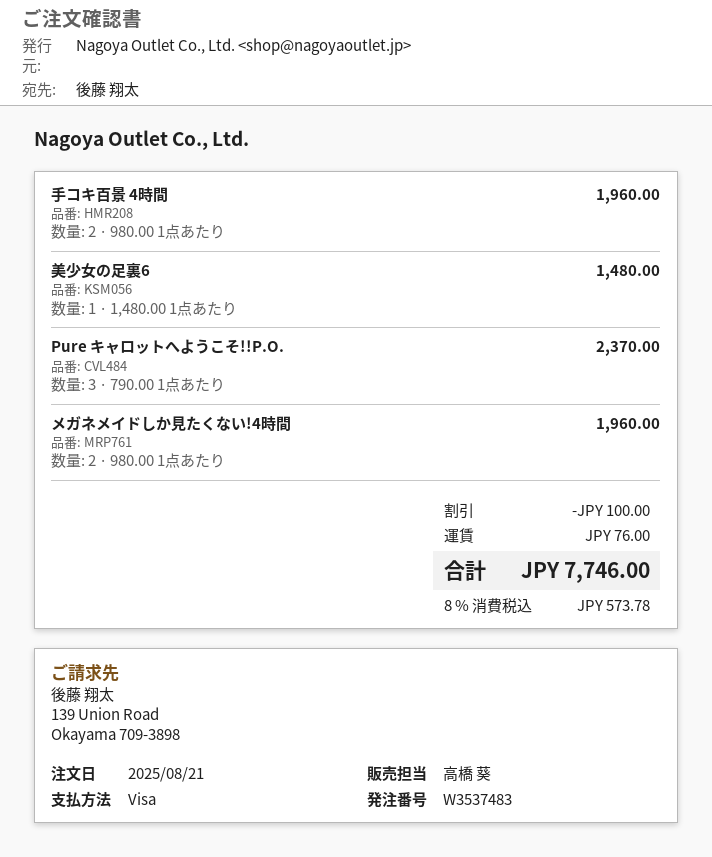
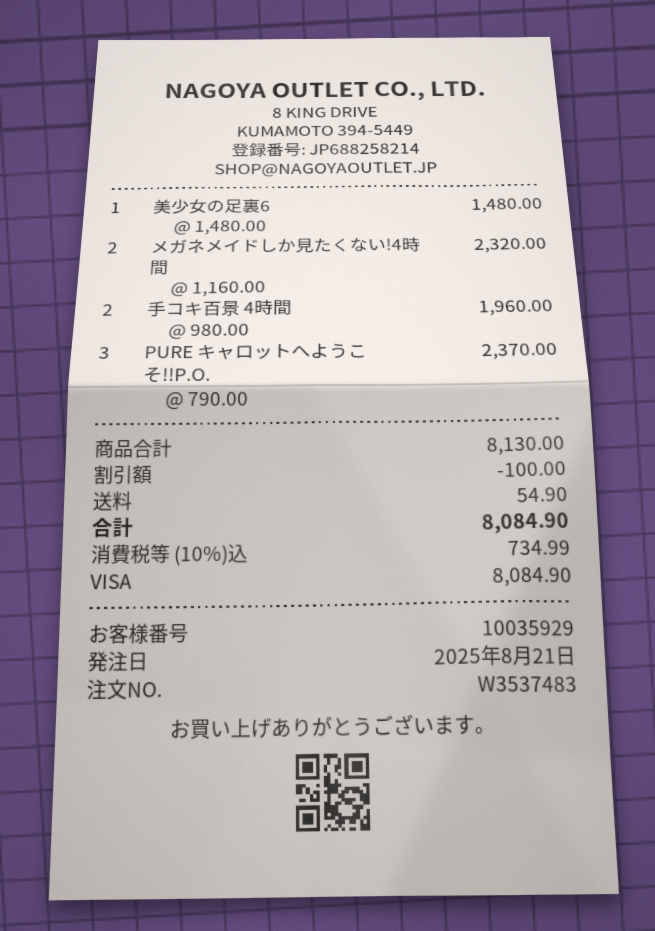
メガネメイドしか見たくない!4時間: 2 x 980.00 = 1960.00 -> 2 x 1160.00 = 2320.00
shipping: 76.00 -> 54.90
tax: 8% = 573.78 -> 10% = 734.99
total: 7746.00 -> 8084.90

